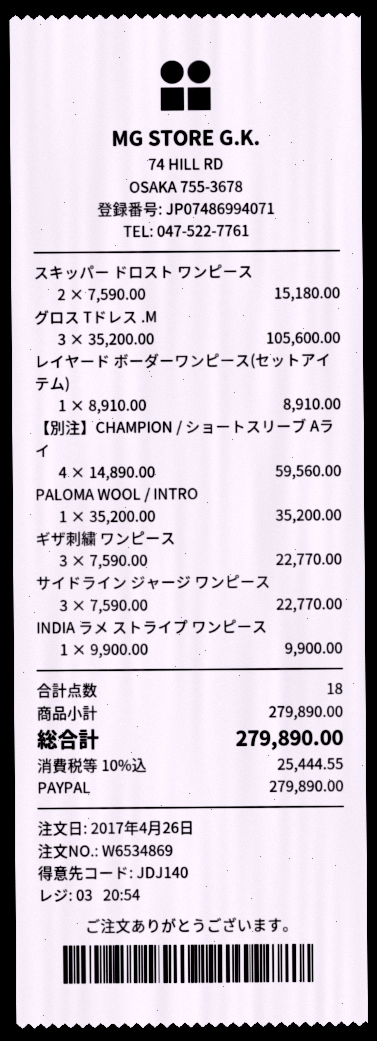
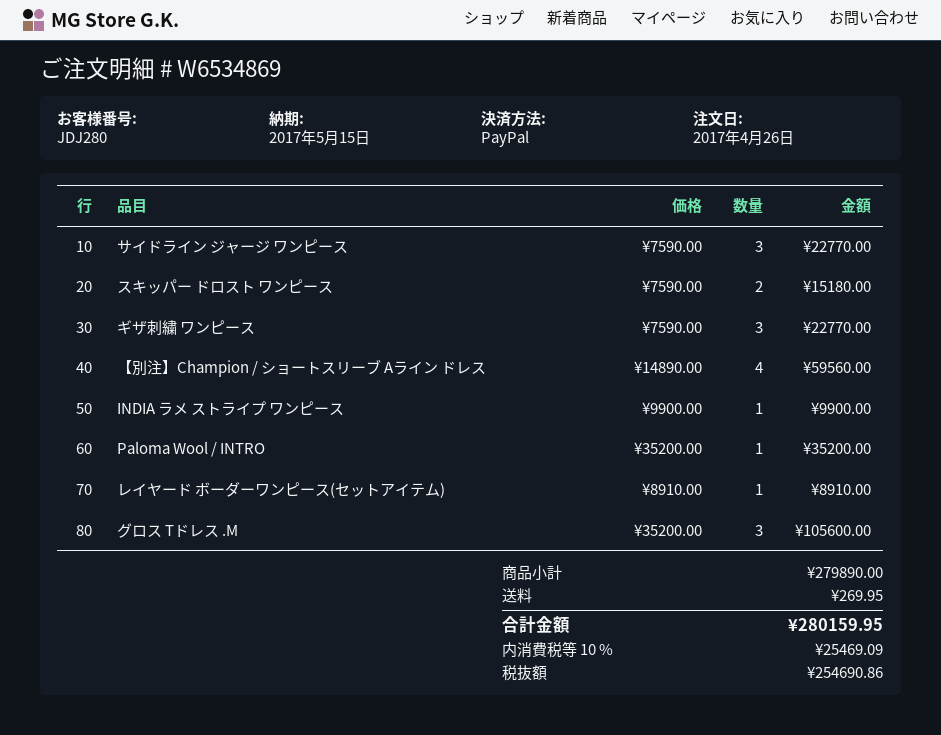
customer number: JDJ140 -> JDJ280
shipping: none -> 269.95
tax: 10% = 25444.55 -> 10% = 25469.09
total: 279890.00 -> 280159.95

